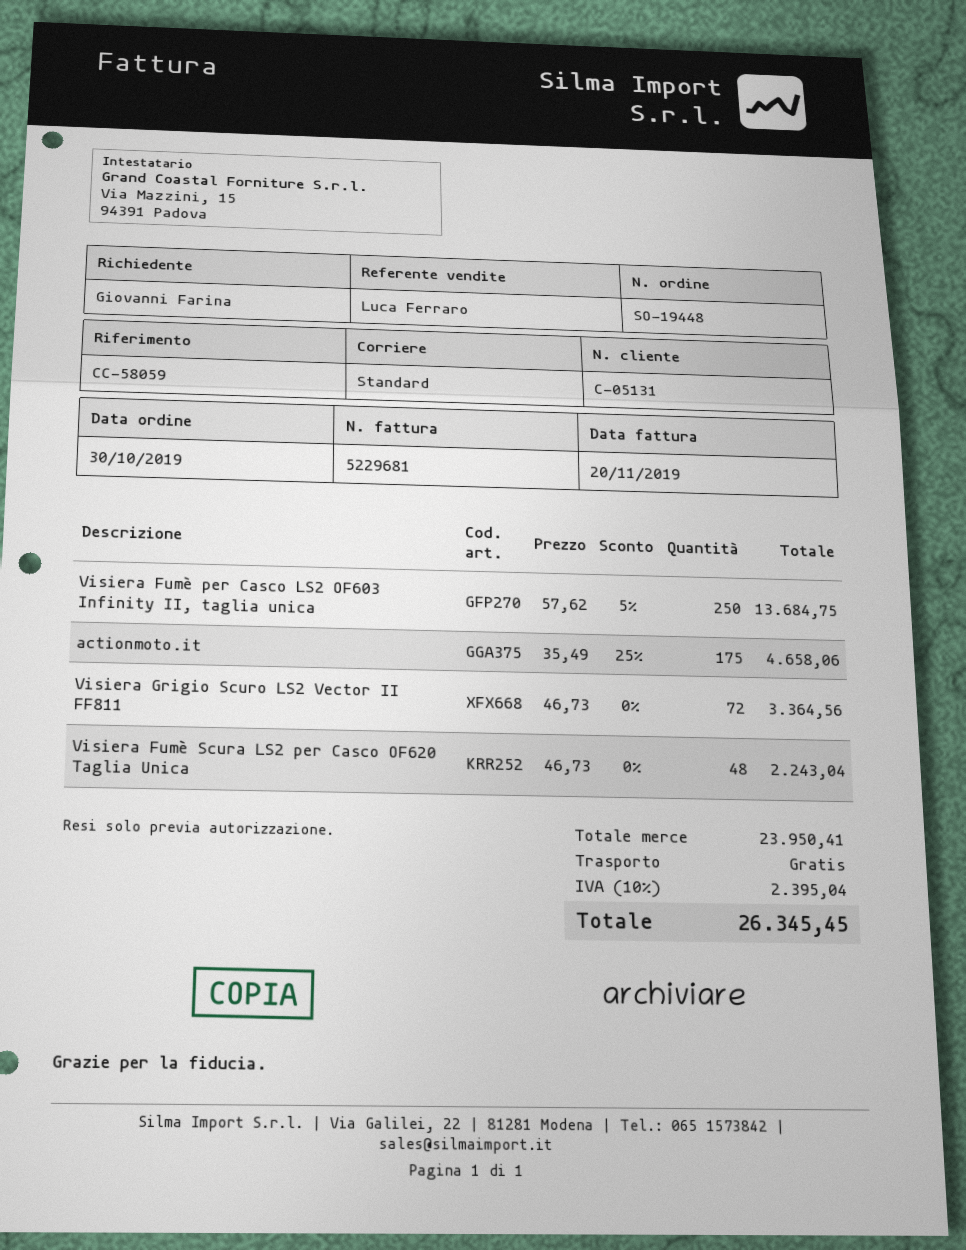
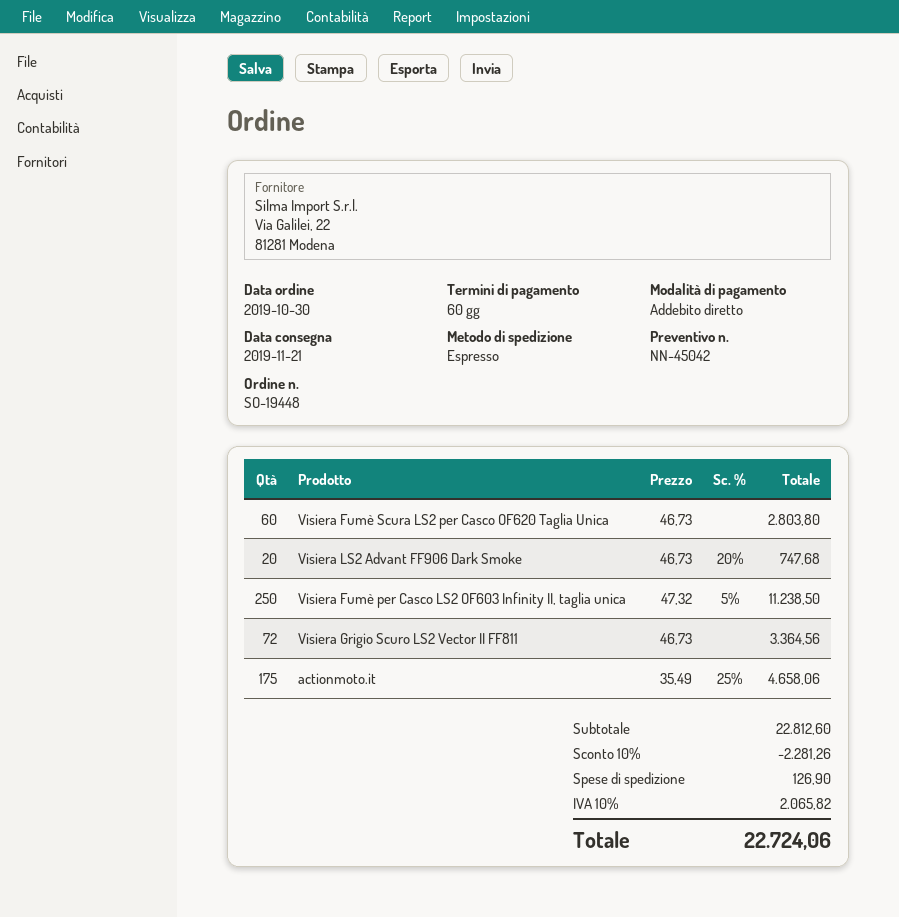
shipping method: standard -> express
Visiera Fumè per Casco LS2 OF603 Infinity II, taglia unica: 250 x 57.62 - 5% = 13684.75 -> 250 x 47.32 - 5% = 11238.50
Visiera Fumè Scura LS2 per Casco OF620 Taglia Unica: 48 x 46.73 = 2243.04 -> 60 x 46.73 = 2803.80
Visiera LS2 Advant FF906 Dark Smoke: none -> 20 x 46.73 - 20% = 747.68
subtotal: 23950.41 -> 22812.60
discount: none -> 10% = 2281.26
shipping: 0.00 -> 126.90
tax: 10% = 2395.04 -> 10% = 2065.82
total: 26345.45 -> 22724.06

